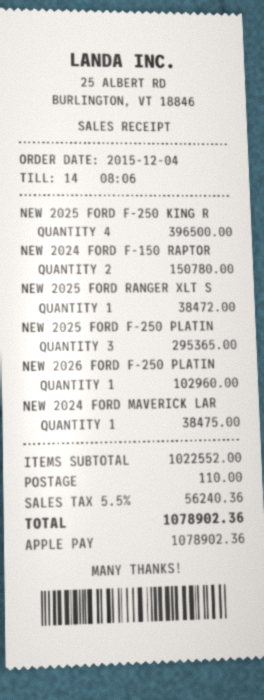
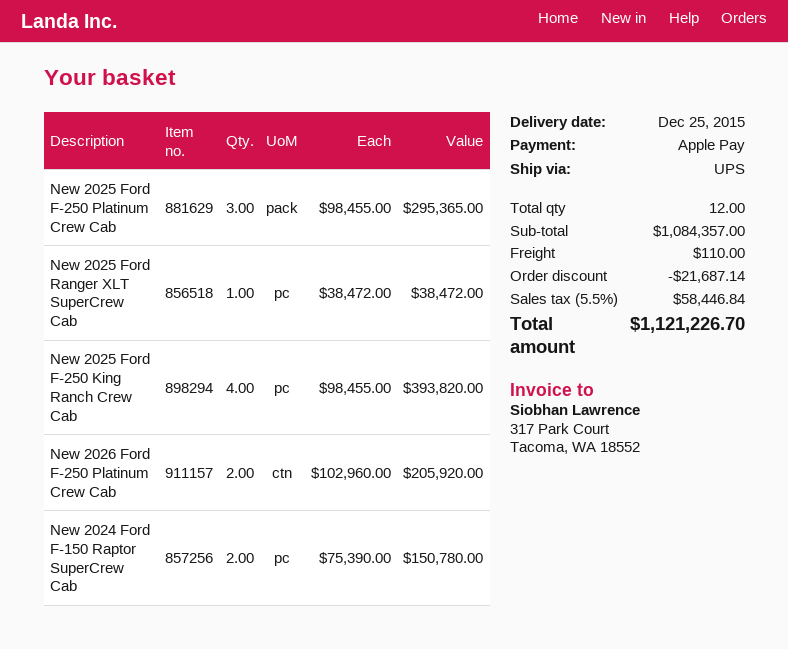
NEW 2025 FORD F-250 KING R: 4 for 396500.00 -> 4 for 393820.00
NEW 2026 FORD F-250 PLATIN: 1 for 102960.00 -> 2 for 205920.00
NEW 2024 FORD MAVERICK LAR: 1 for 38475.00 -> none
subtotal: 1022552.00 -> 1084357.00
discount: none -> 21687.14
tax: 5.5% = 56240.36 -> 5.5% = 58446.84
total: 1078902.36 -> 1121226.70

